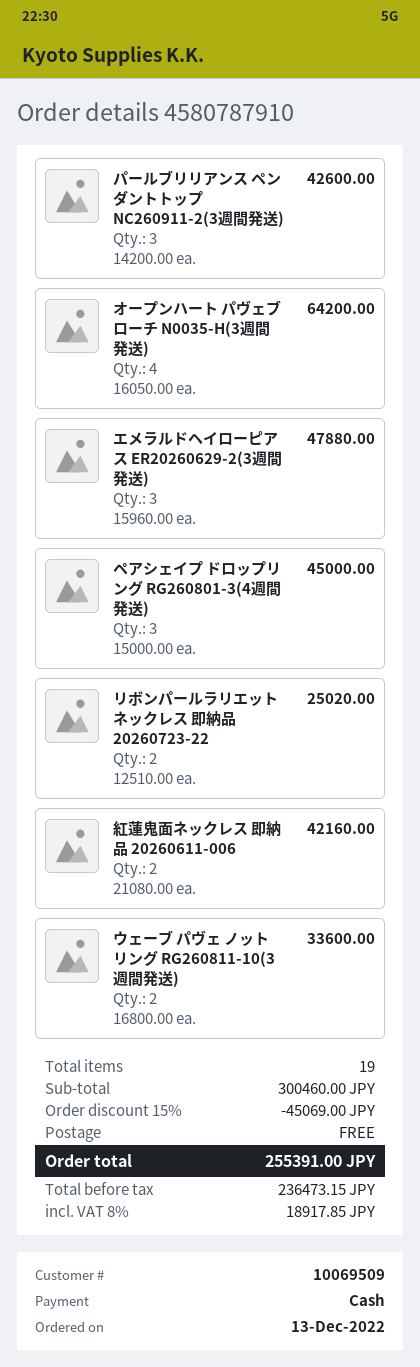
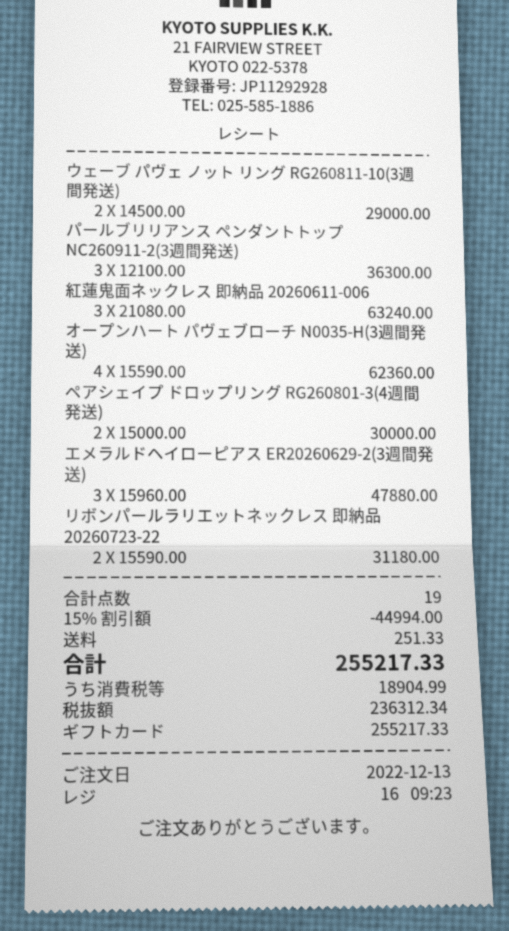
payment method: cash -> gift card
パールブリリアンス ペンダントトップ NC260911-2(3週間発送): 3 x 14200.00 = 42600.00 -> 3 x 12100.00 = 36300.00
オープンハート パヴェブローチ N0035-H(3週間発送): 4 x 16050.00 = 64200.00 -> 4 x 15590.00 = 62360.00
ペアシェイプ ドロップリング RG260801-3(4週間発送): 3 x 15000.00 = 45000.00 -> 2 x 15000.00 = 30000.00
リボンパールラリエットネックレス 即納品 20260723-22: 2 x 12510.00 = 25020.00 -> 2 x 15590.00 = 31180.00
紅蓮鬼面ネックレス 即納品 20260611-006: 2 x 21080.00 = 42160.00 -> 3 x 21080.00 = 63240.00
ウェーブ パヴェ ノット リング RG260811-10(3週間発送): 2 x 16800.00 = 33600.00 -> 2 x 14500.00 = 29000.00
discount: 15% = 45069.00 -> 15% = 44994.00
shipping: 0.00 -> 251.33
net: 236473.15 -> 236312.34
tax: 18917.85 -> 18904.99
total: 255391.00 -> 255217.33

